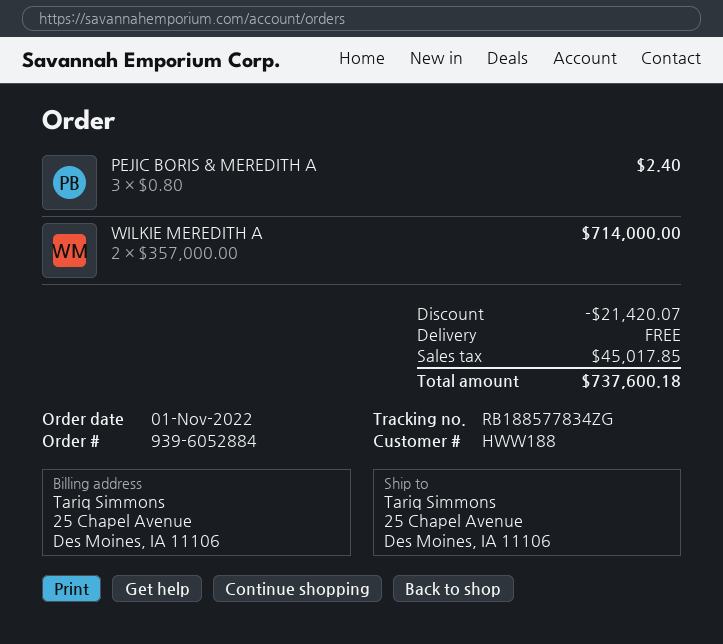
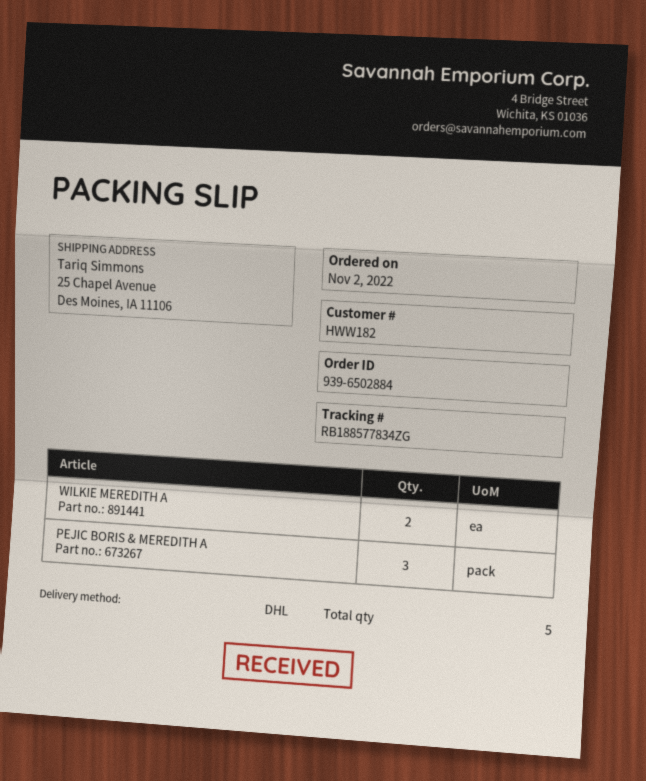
order number: 939-6052884 -> 939-6502884
order date: 2022-11-01 -> 2022-11-02
customer number: HWW188 -> HWW182

